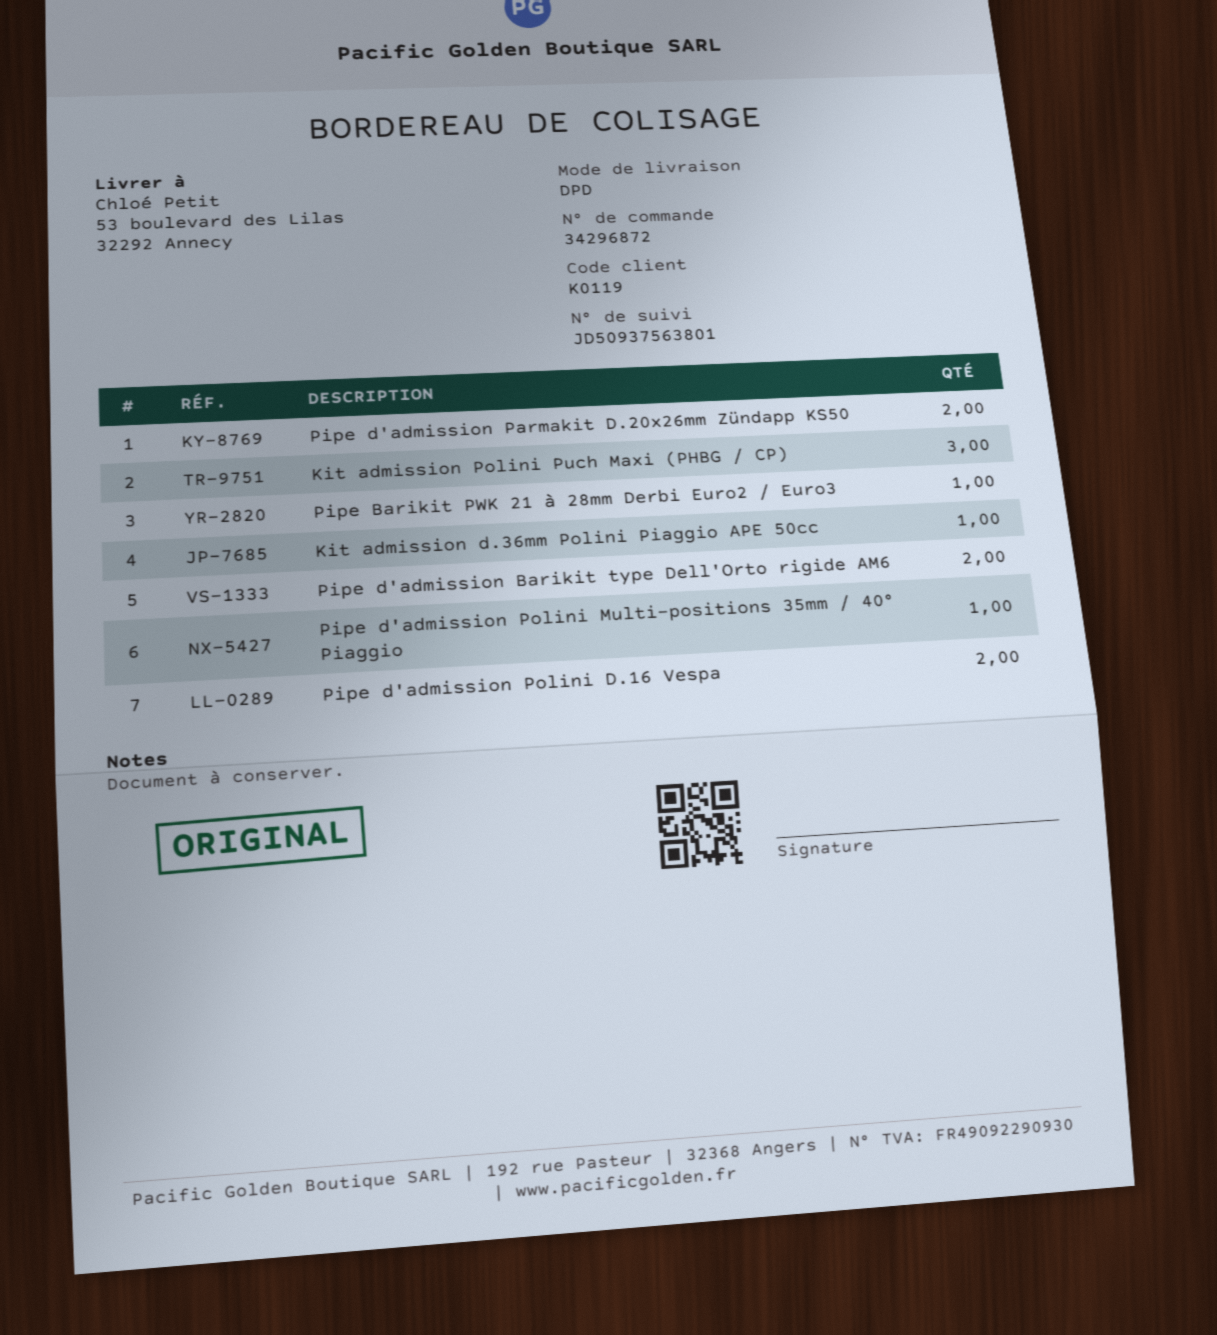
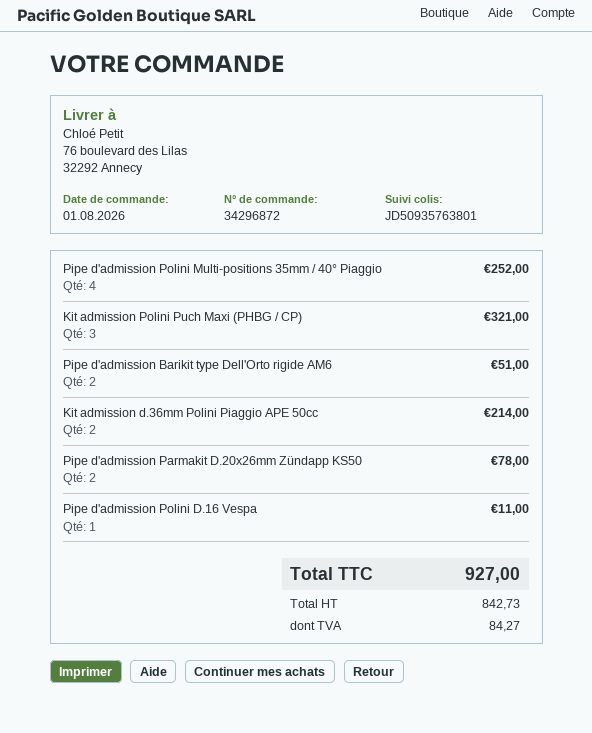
tracking number: JD50937563801 -> JD50935763801
ship to: 53 boulevard des Lilas, 32292 Annecy -> 76 boulevard des Lilas, 32292 Annecy
Pipe Barikit PWK 21 à 28mm Derbi Euro2 / Euro3: 1 -> none
Kit admission d.36mm Polini Piaggio APE 50cc: 1 -> 2
Pipe d'admission Polini Multi-positions 35mm / 40° Piaggio: 1 -> 4
Pipe d'admission Polini D.16 Vespa: 2 -> 1

